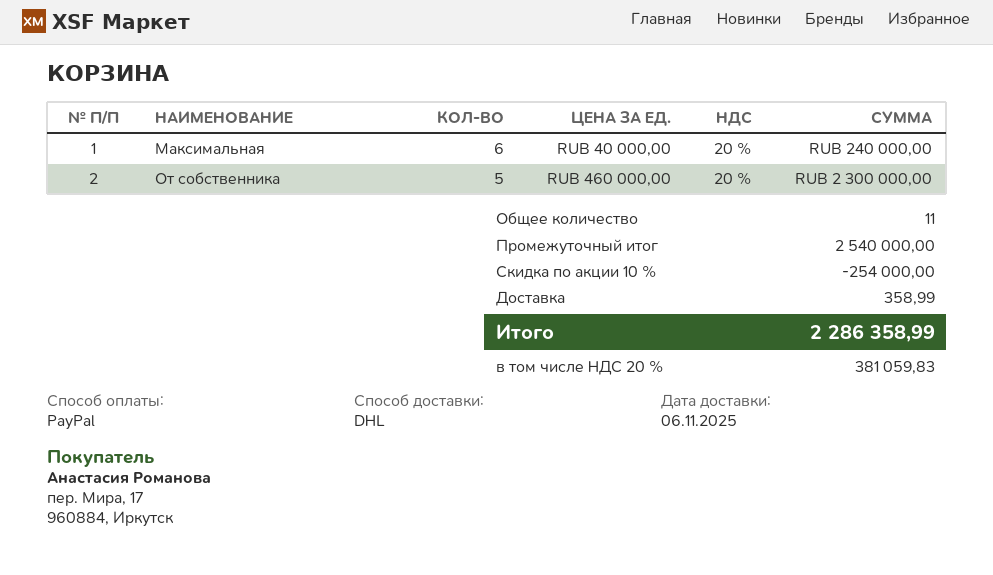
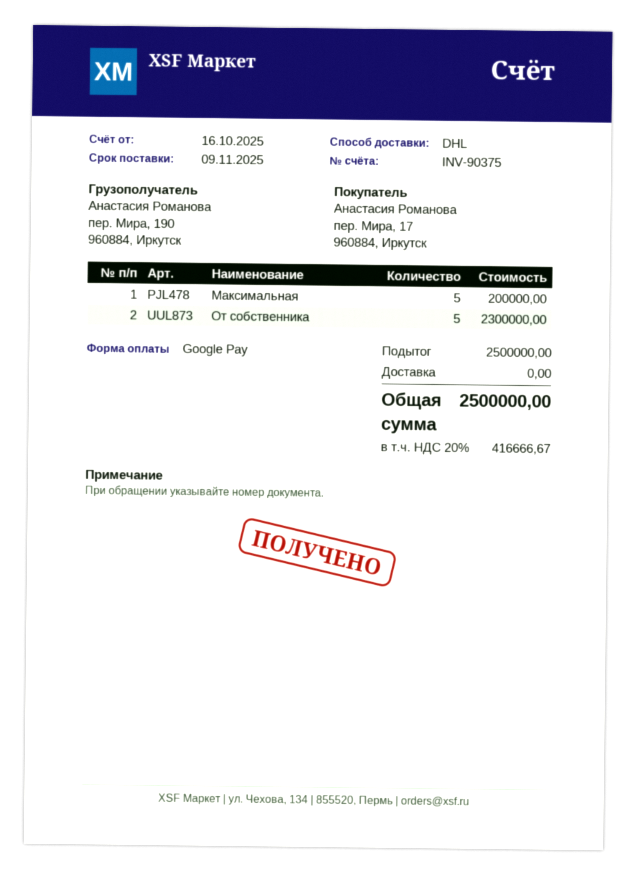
delivery date: 2025-11-06 -> 2025-11-09
payment method: PayPal -> Google Pay
Максимальная: 6 for 240000.00 -> 5 for 200000.00
subtotal: 2540000.00 -> 2500000.00
discount: 10% = 254000.00 -> none
shipping: 358.99 -> 0.00
tax: 20% = 381059.83 -> 20% = 416666.67
total: 2286358.99 -> 2500000.00

